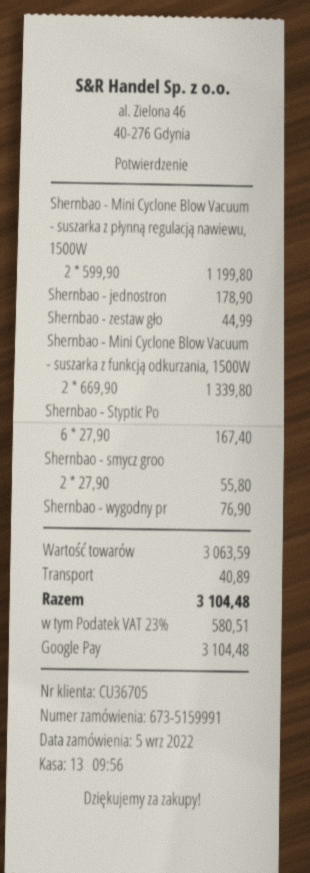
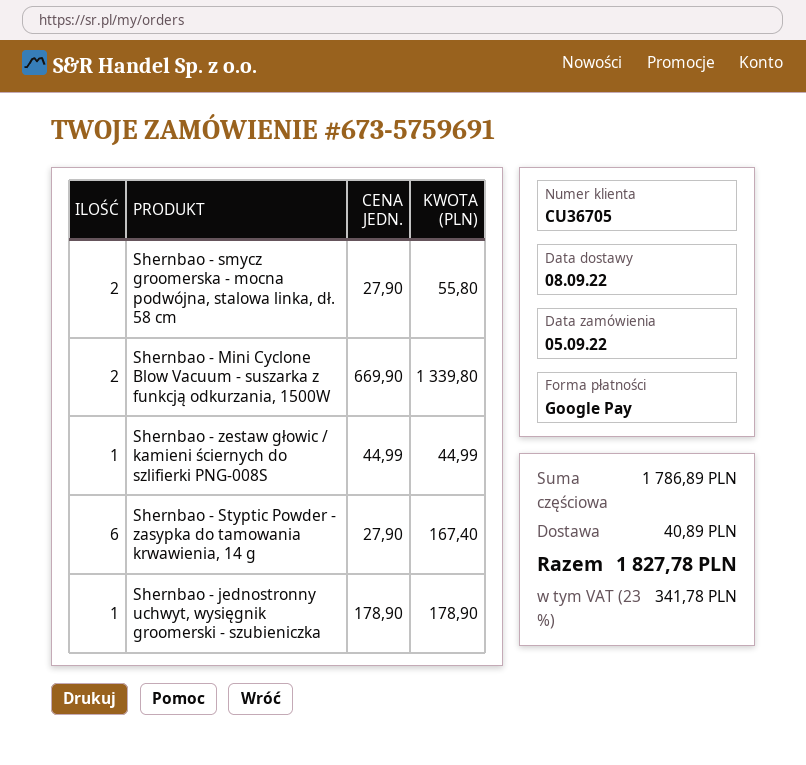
order number: 673-5159991 -> 673-5759691
Shernbao - Mini Cyclone Blow Vacuum - suszarka z płynną regulacją nawiewu, 1500W: 2 x 599.90 = 1199.80 -> none
Shernbao - wygodny pr: 1 x 76.90 = 76.90 -> none
subtotal: 3063.59 -> 1786.89
tax: 23% = 580.51 -> 23% = 341.78
total: 3104.48 -> 1827.78

